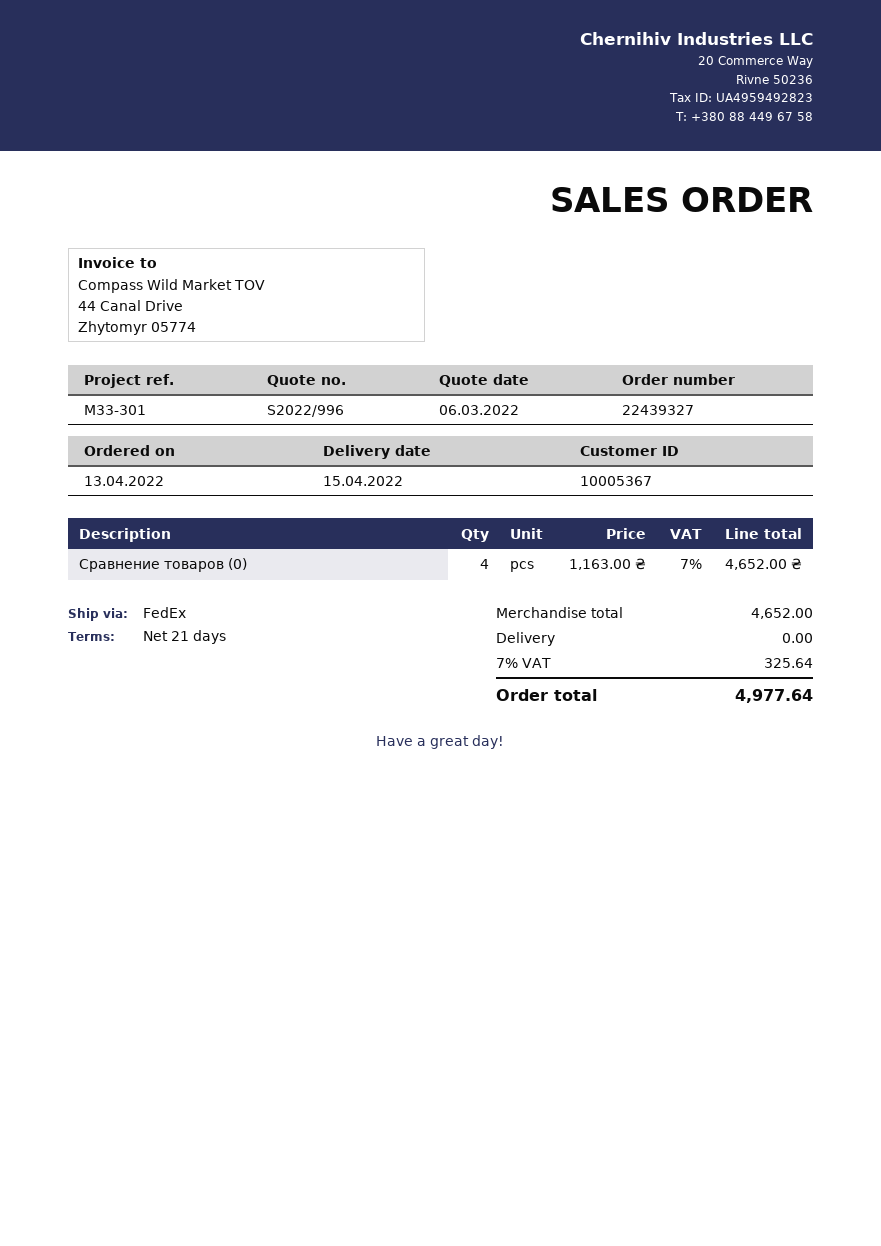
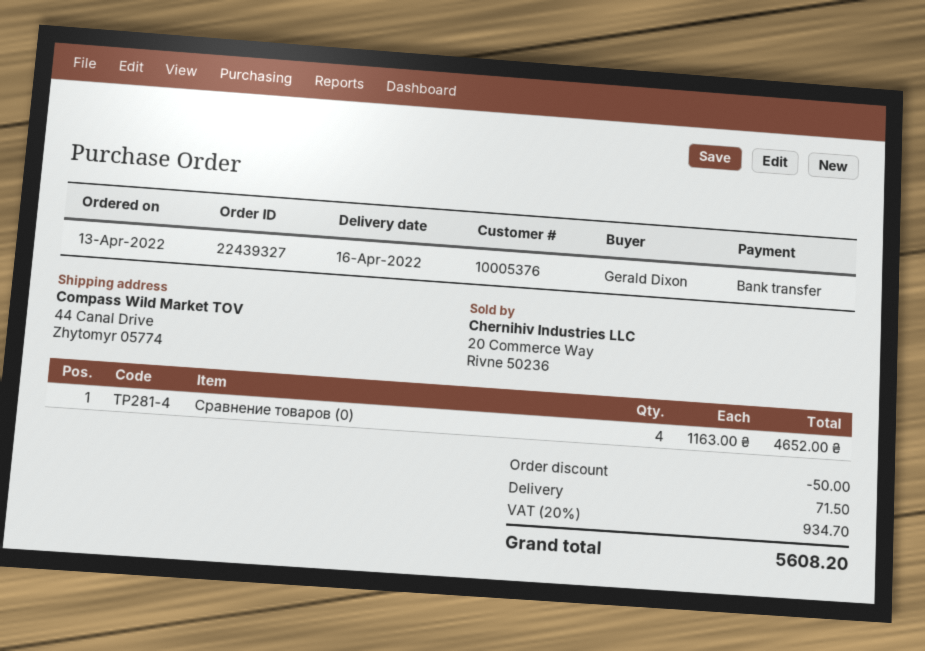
delivery date: 2022-04-15 -> 2022-04-16
customer number: 10005367 -> 10005376
discount: none -> 50.00
shipping: 0.00 -> 71.50
tax: 7% = 325.64 -> 20% = 934.70
total: 4977.64 -> 5608.20

